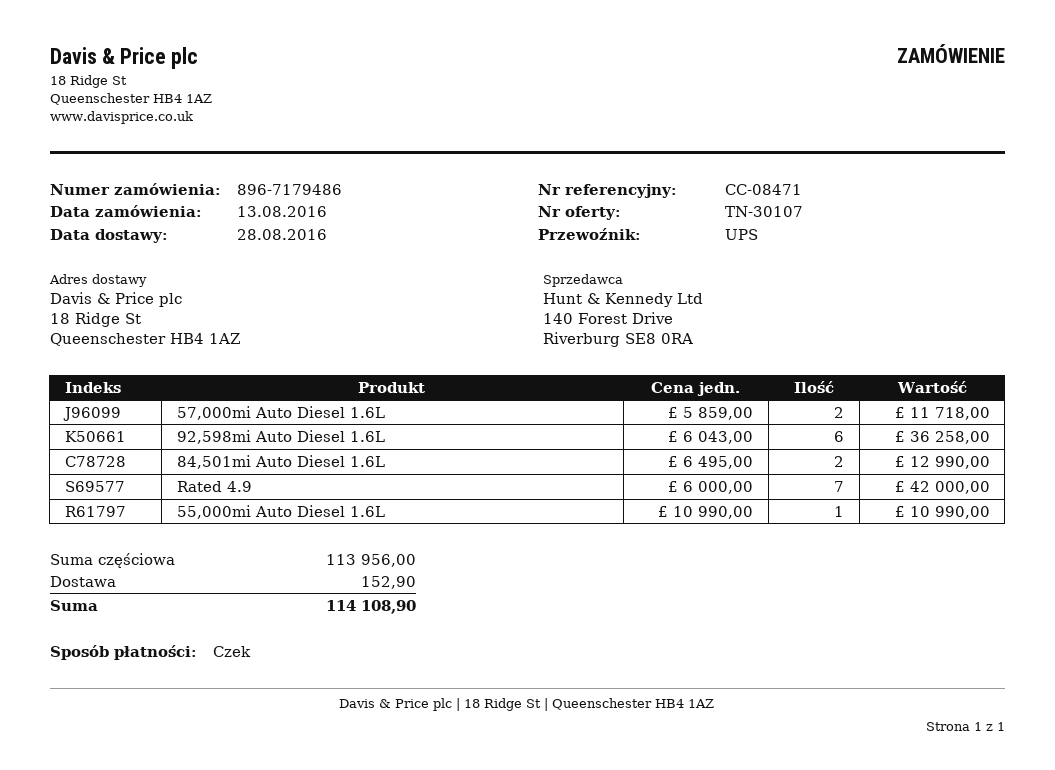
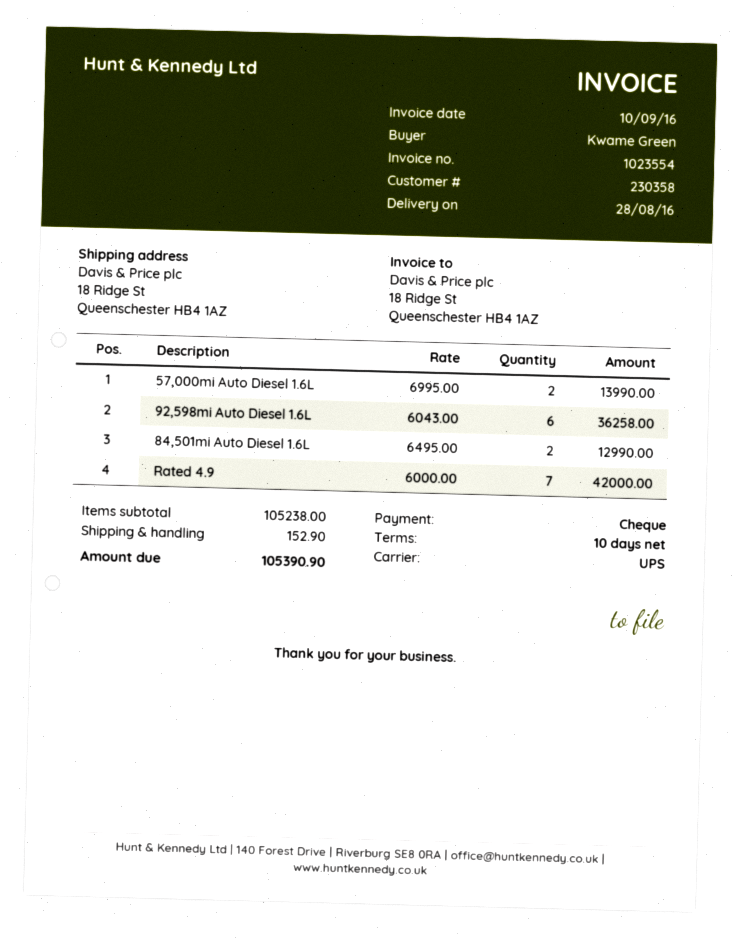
57,000mi Auto Diesel 1.6L: 2 x 5859.00 = 11718.00 -> 2 x 6995.00 = 13990.00
55,000mi Auto Diesel 1.6L: 1 x 10990.00 = 10990.00 -> none
subtotal: 113956.00 -> 105238.00
total: 114108.90 -> 105390.90

